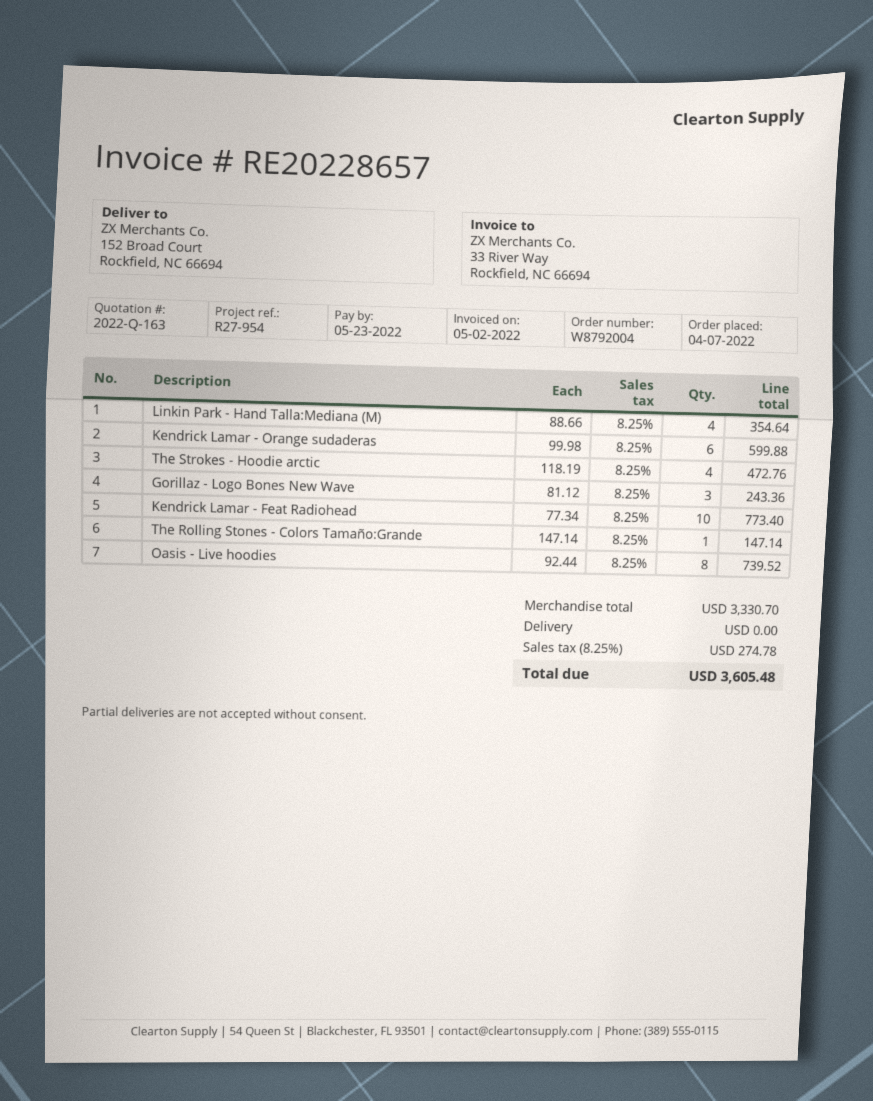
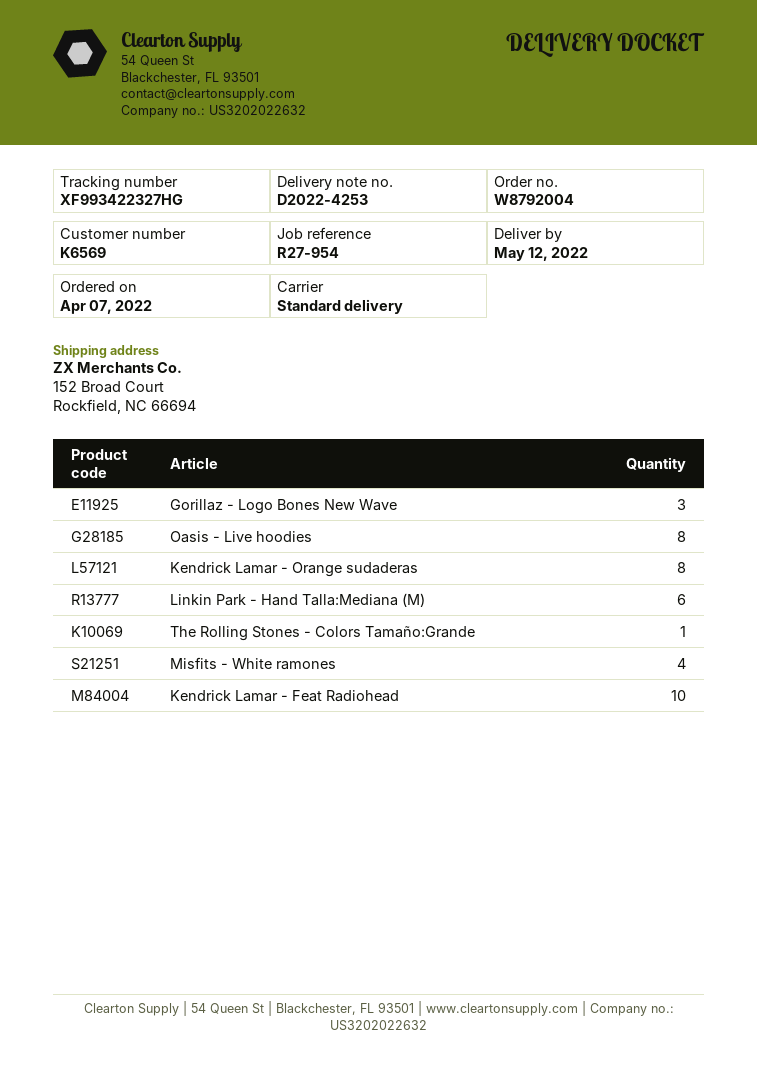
Linkin Park - Hand Talla:Mediana (M): 4 -> 6
Kendrick Lamar - Orange sudaderas: 6 -> 8
The Strokes - Hoodie arctic: 4 -> none
Misfits - White ramones: none -> 4

